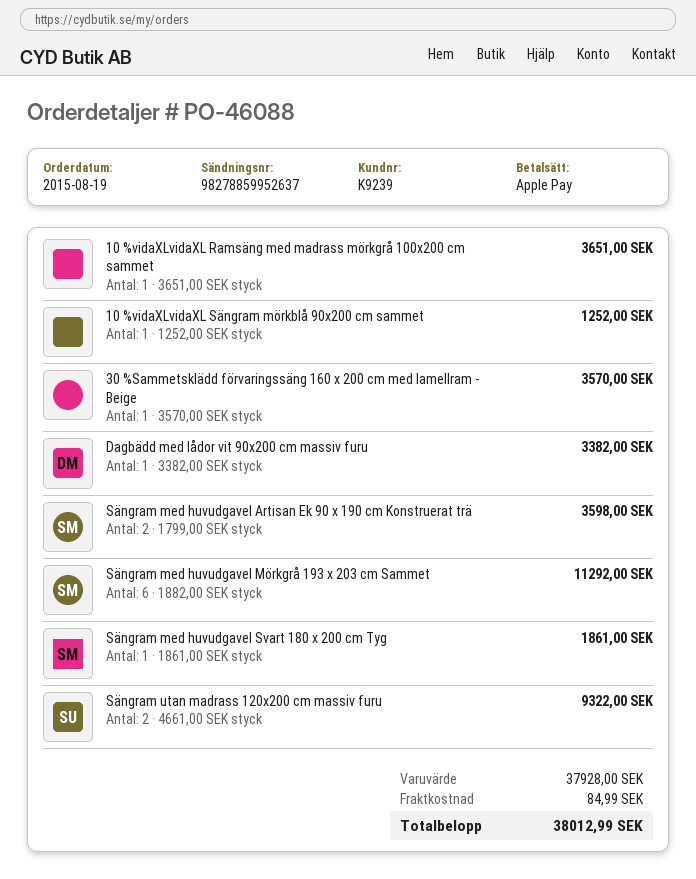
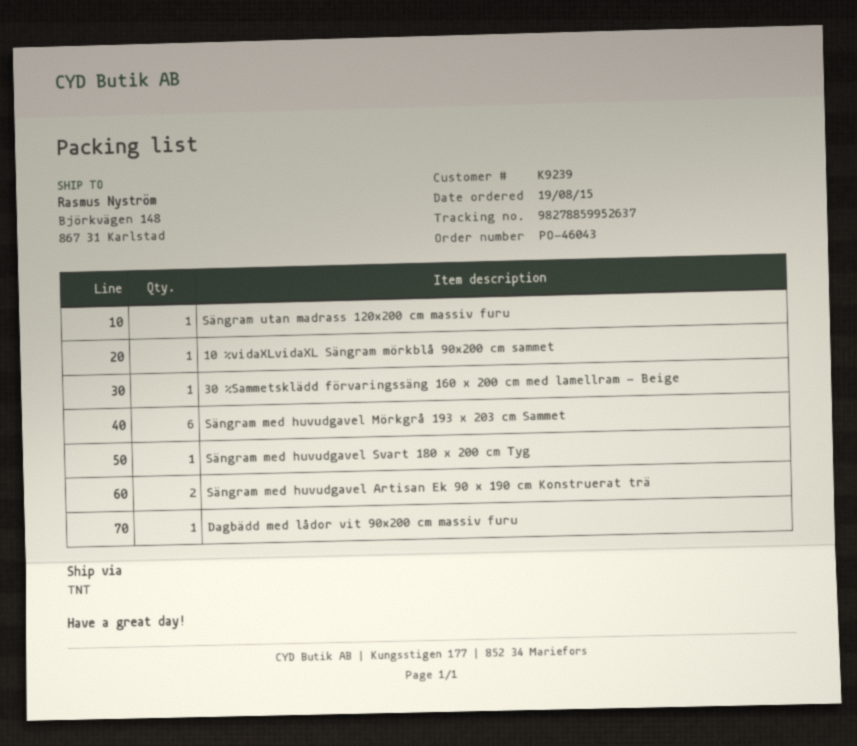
order number: PO-46088 -> PO-46043
10 %vidaXLvidaXL Ramsäng med madrass mörkgrå 100x200 cm sammet: 1 -> none
Sängram utan madrass 120x200 cm massiv furu: 2 -> 1

